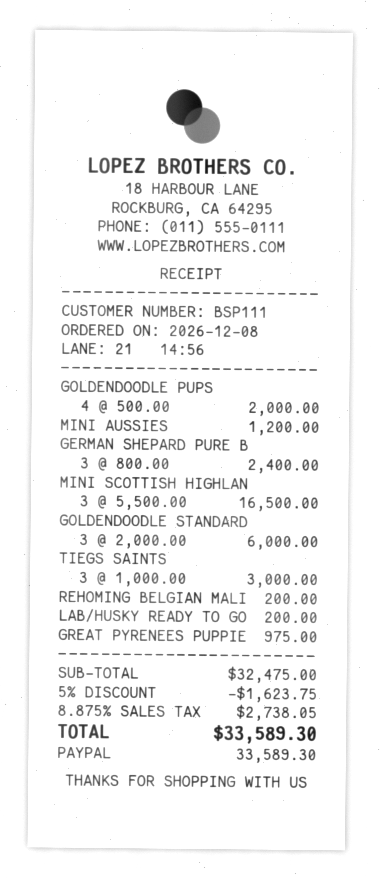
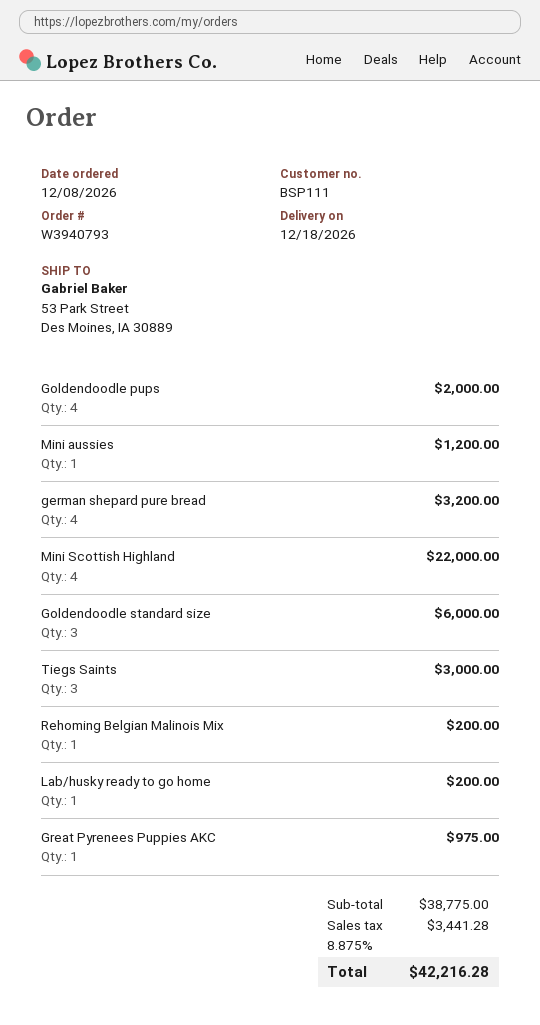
GERMAN SHEPARD PURE B: 3 for 2400.00 -> 4 for 3200.00
MINI SCOTTISH HIGHLAN: 3 for 16500.00 -> 4 for 22000.00
subtotal: 32475.00 -> 38775.00
discount: 5% = 1623.75 -> none
tax: 8.875% = 2738.05 -> 8.875% = 3441.28
total: 33589.30 -> 42216.28

